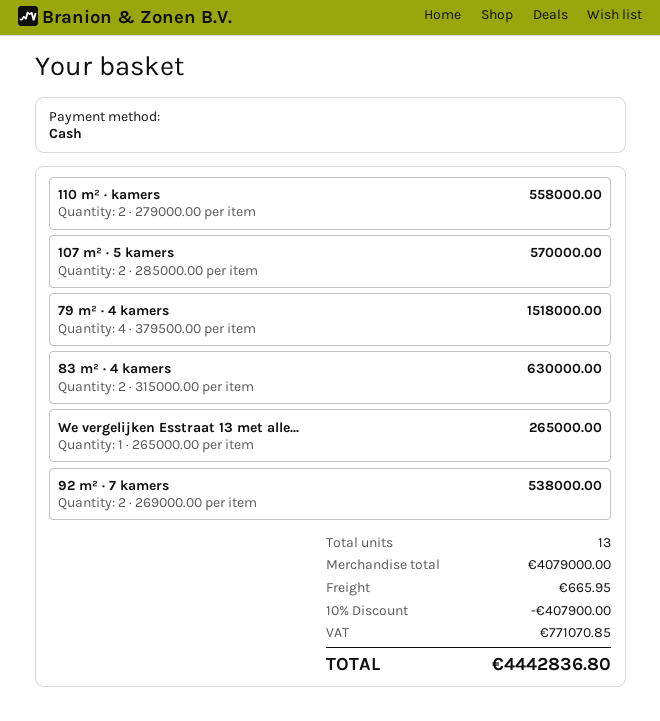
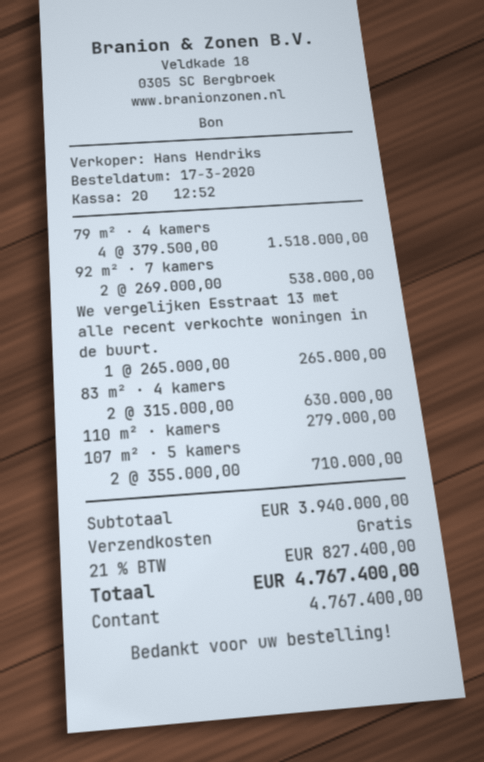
110 m² · kamers: 2 x 279000.00 = 558000.00 -> 1 x 279000.00 = 279000.00
107 m² · 5 kamers: 2 x 285000.00 = 570000.00 -> 2 x 355000.00 = 710000.00
subtotal: 4079000.00 -> 3940000.00
discount: 10% = 407900.00 -> none
shipping: 665.95 -> 0.00
tax: 771070.85 -> 827400.00
total: 4442836.80 -> 4767400.00

